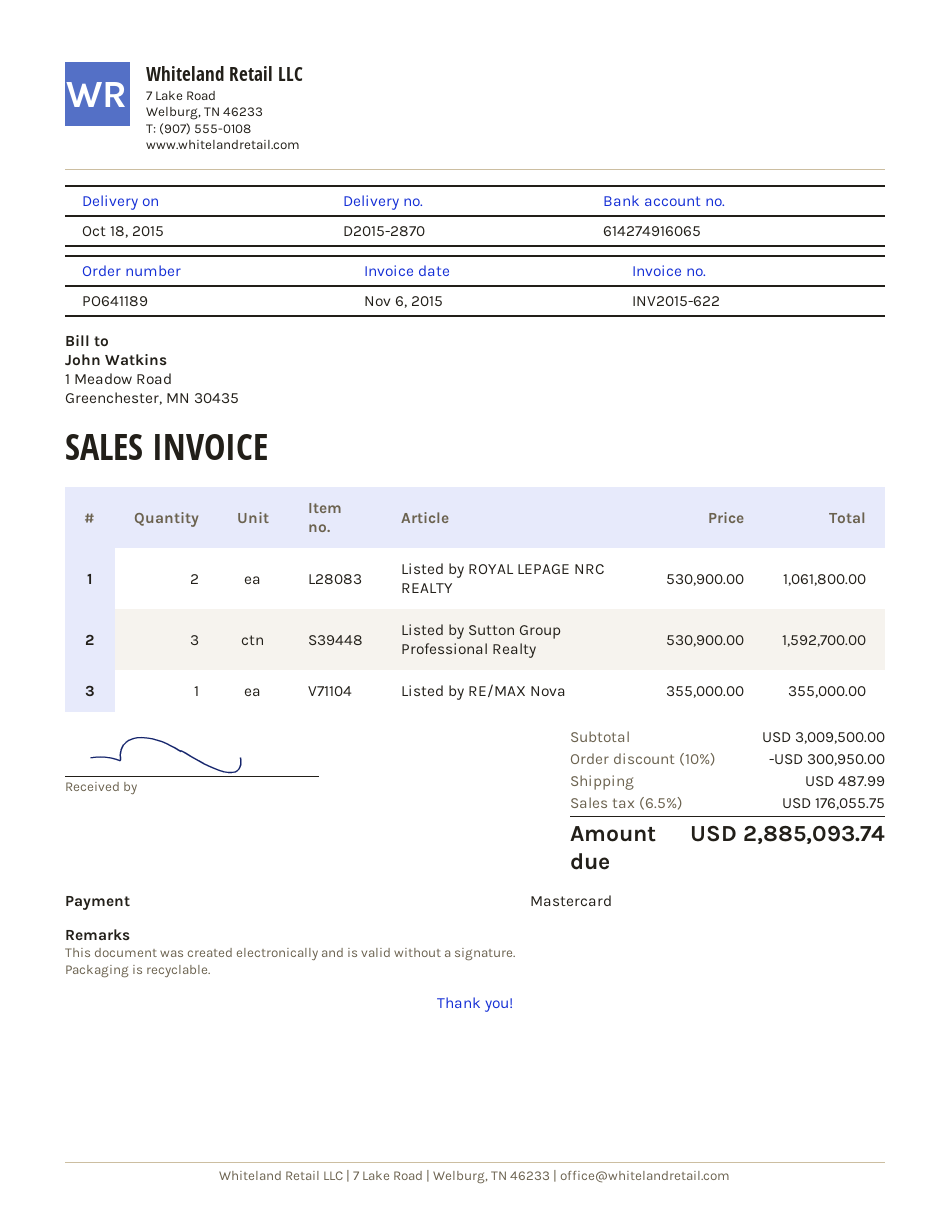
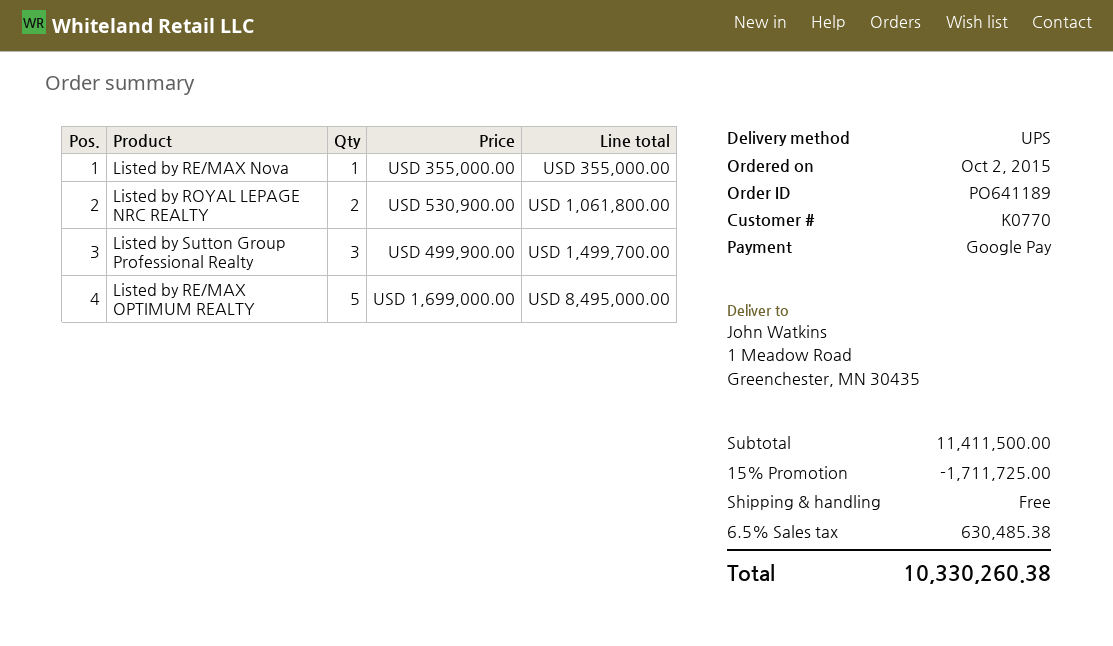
payment method: Mastercard -> Google Pay
Listed by Sutton Group Professional Realty: 3 x 530900.00 = 1592700.00 -> 3 x 499900.00 = 1499700.00
Listed by RE/MAX OPTIMUM REALTY: none -> 5 x 1699000.00 = 8495000.00
subtotal: 3009500.00 -> 11411500.00
discount: 10% = 300950.00 -> 15% = 1711725.00
shipping: 487.99 -> 0.00
tax: 6.5% = 176055.75 -> 6.5% = 630485.38
total: 2885093.74 -> 10330260.38

